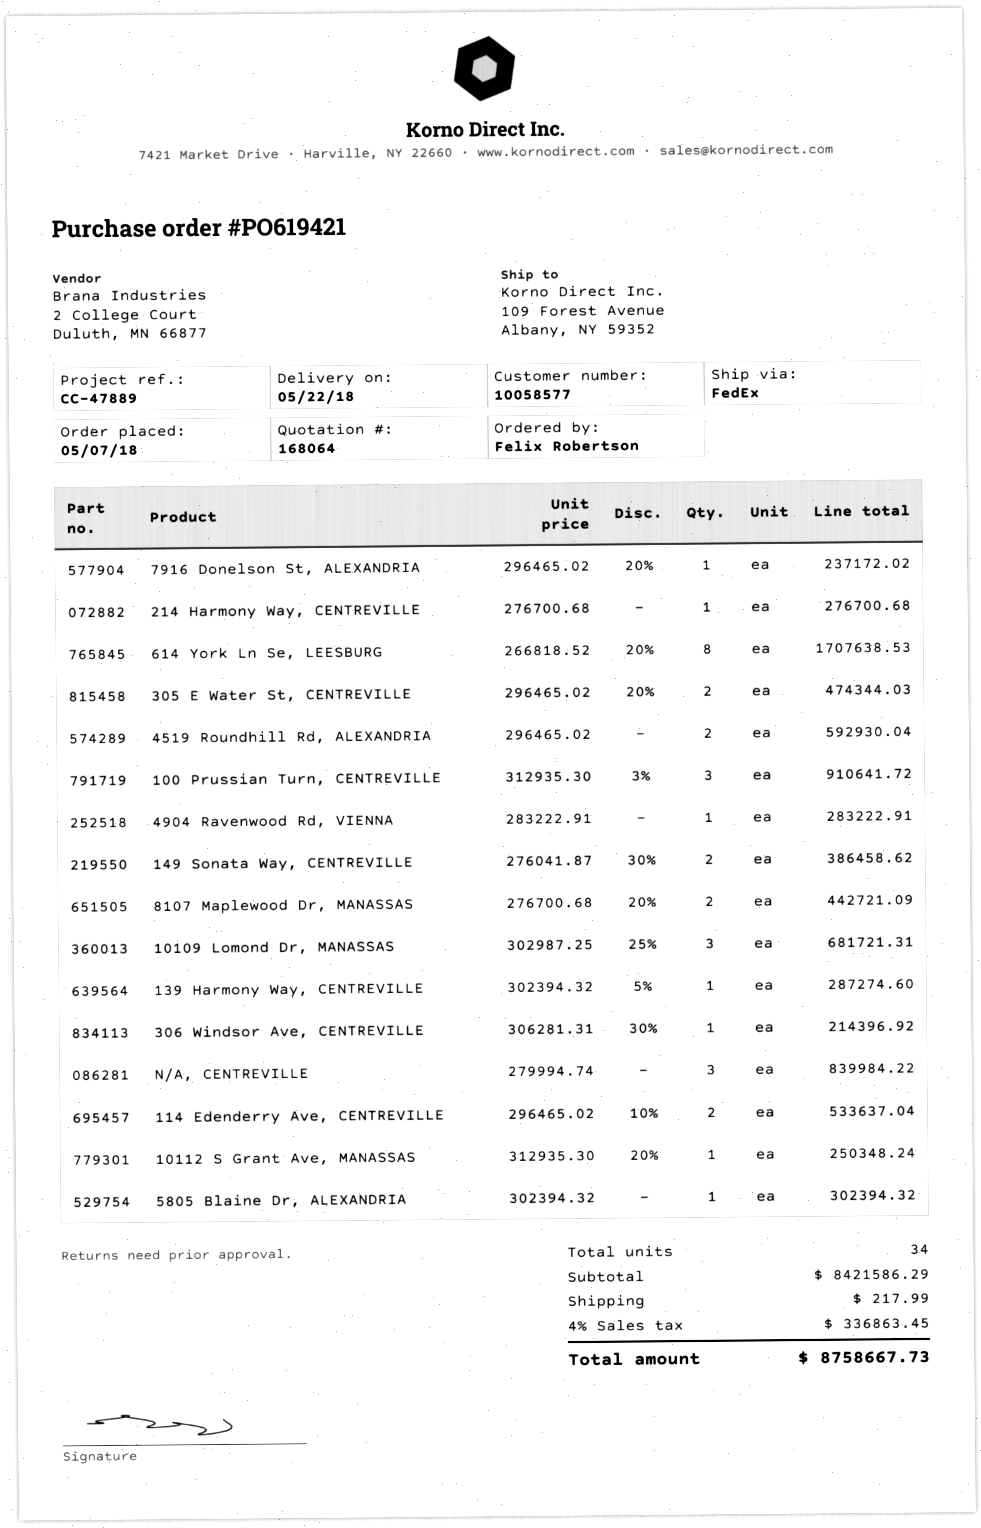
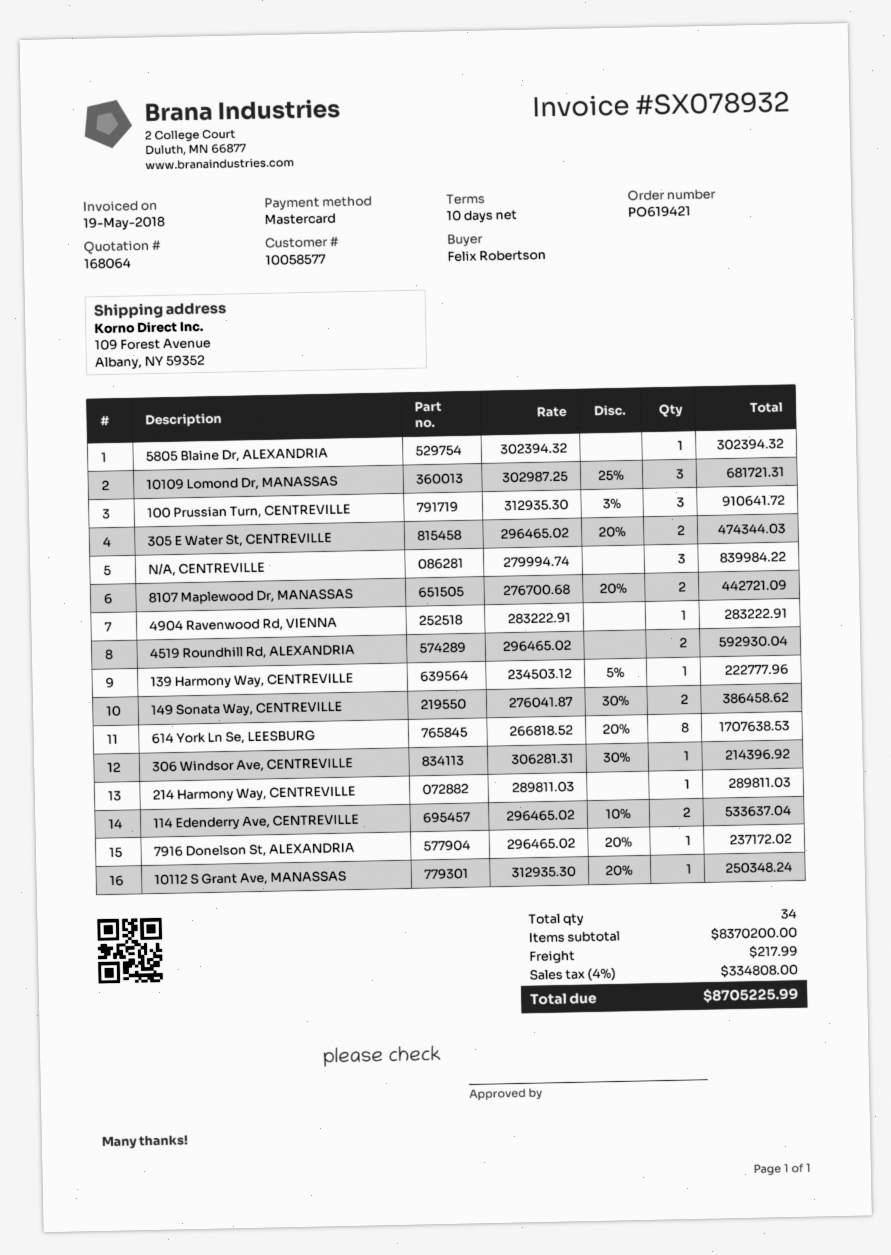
214 Harmony Way, CENTREVILLE: 1 x 276700.68 = 276700.68 -> 1 x 289811.03 = 289811.03
139 Harmony Way, CENTREVILLE: 1 x 302394.32 - 5% = 287274.60 -> 1 x 234503.12 - 5% = 222777.96
subtotal: 8421586.29 -> 8370200.00
tax: 4% = 336863.45 -> 4% = 334808.00
total: 8758667.73 -> 8705225.99

